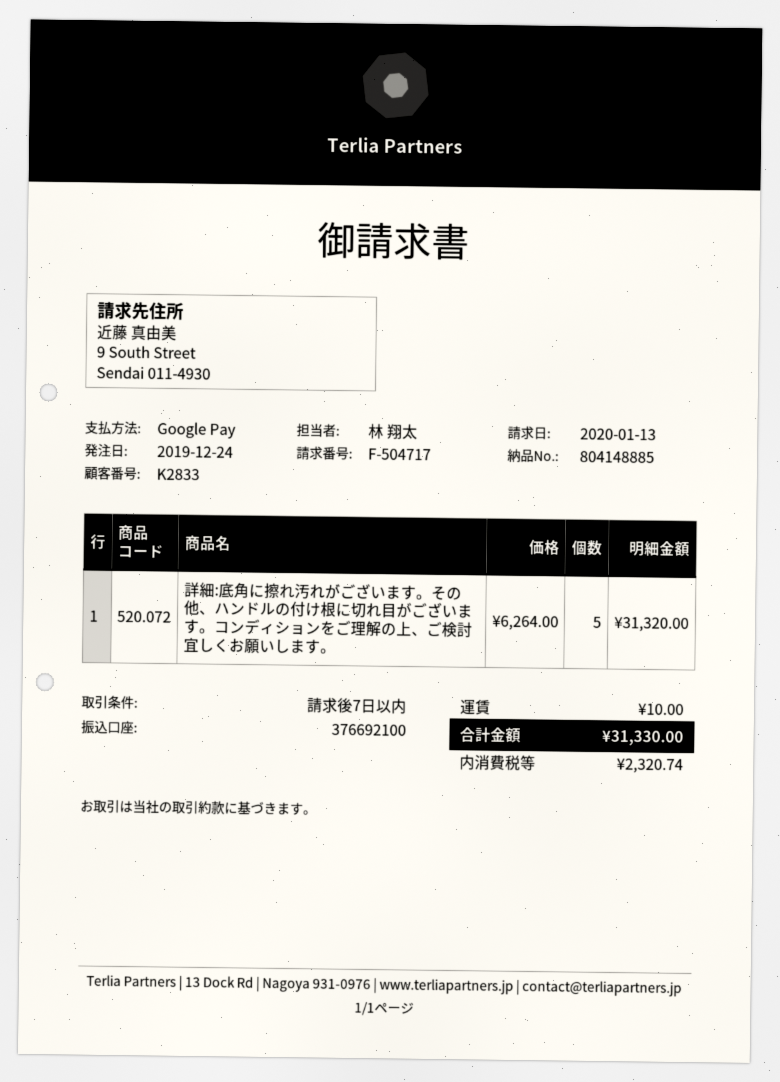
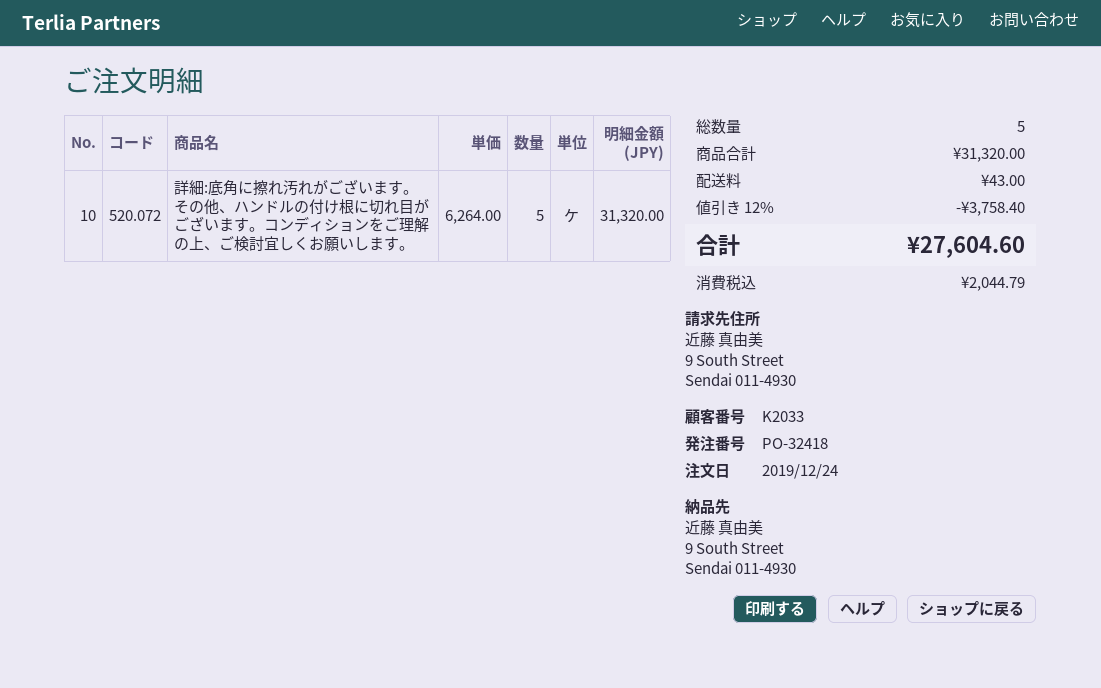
customer number: K2833 -> K2033
discount: none -> 12% = 3758.40
shipping: 10.00 -> 43.00
tax: 2320.74 -> 2044.79
total: 31330.00 -> 27604.60

